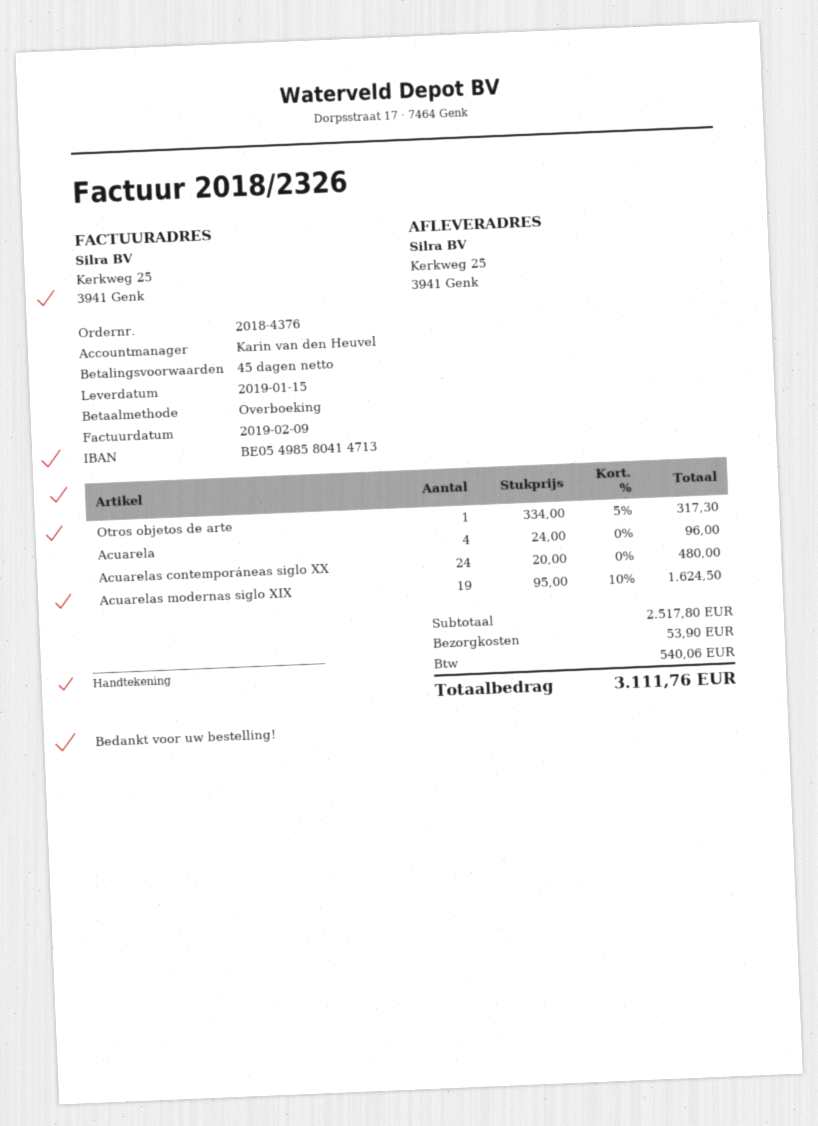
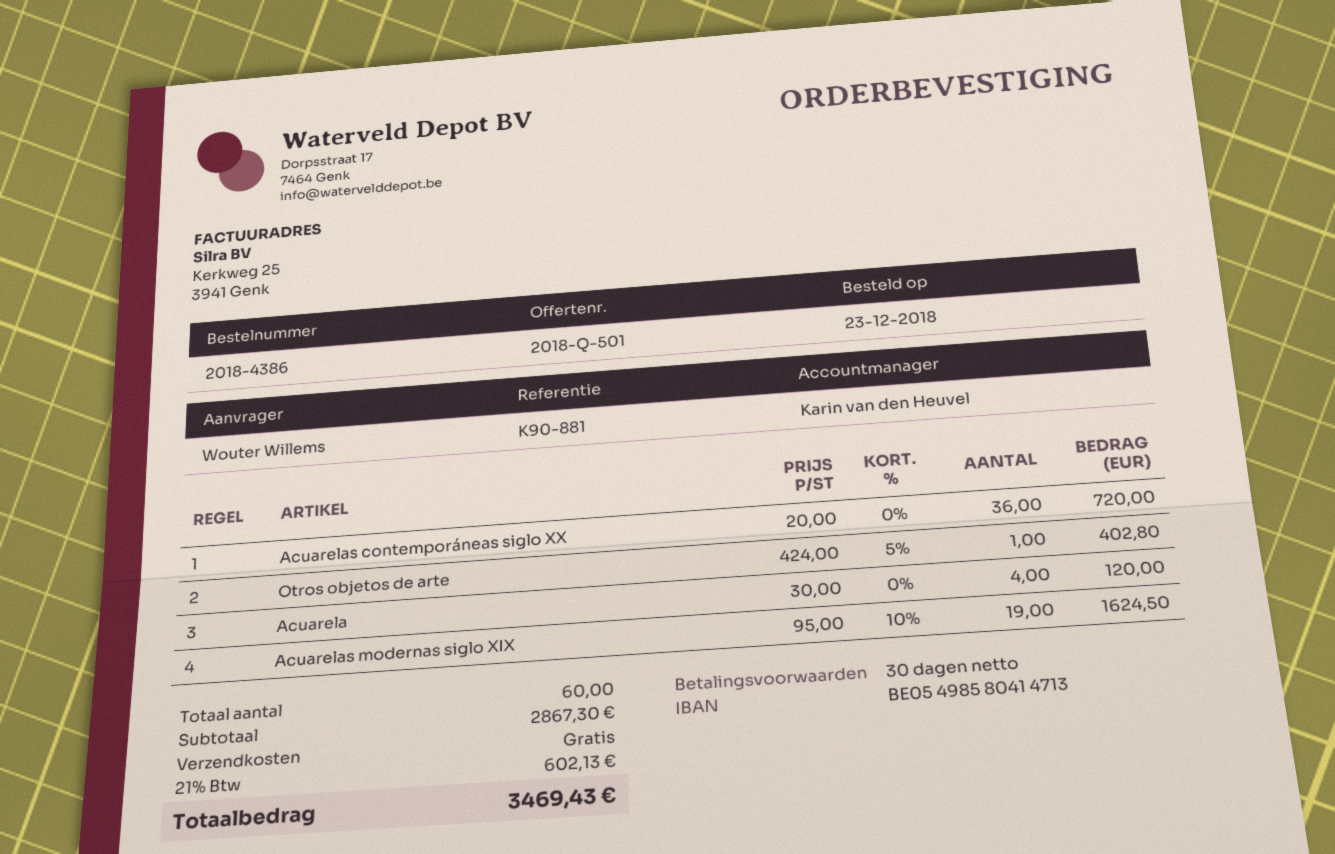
order number: 2018-4376 -> 2018-4386
payment terms: 45 days -> 30 days
Otros objetos de arte: 1 x 334.00 - 5% = 317.30 -> 1 x 424.00 - 5% = 402.80
Acuarela: 4 x 24.00 = 96.00 -> 4 x 30.00 = 120.00
Acuarelas contemporáneas siglo XX: 24 x 20.00 = 480.00 -> 36 x 20.00 = 720.00
subtotal: 2517.80 -> 2867.30
shipping: 53.90 -> 0.00
tax: 540.06 -> 602.13
total: 3111.76 -> 3469.43

